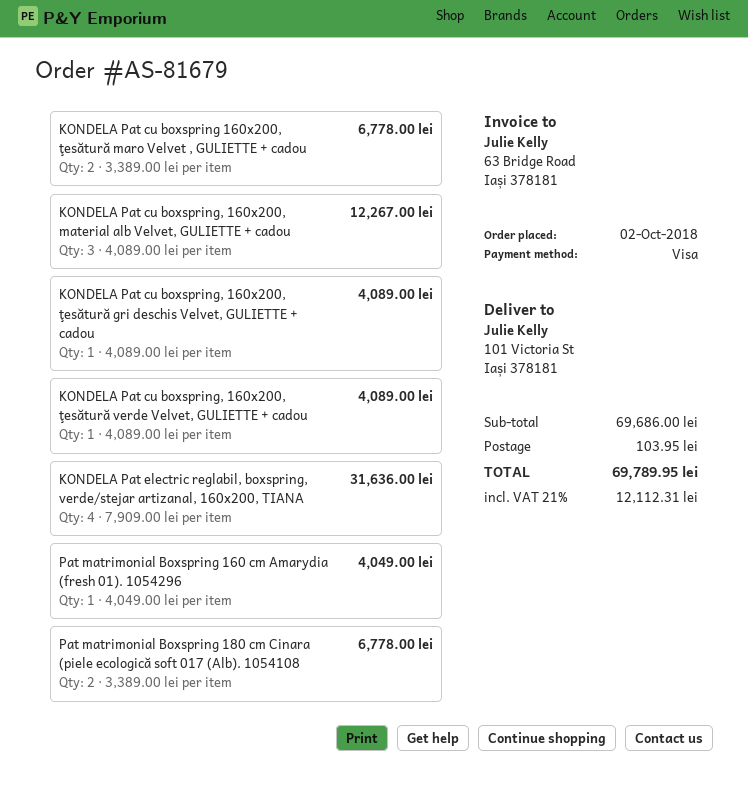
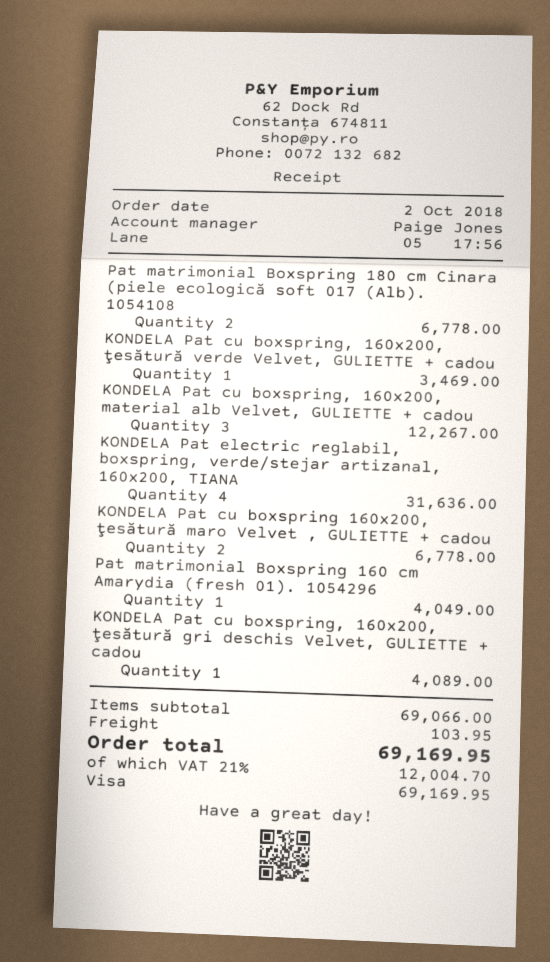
KONDELA Pat cu boxspring, 160x200, ţesătură verde Velvet, GULIETTE + cadou: 1 for 4089.00 -> 1 for 3469.00
subtotal: 69686.00 -> 69066.00
tax: 21% = 12112.31 -> 21% = 12004.70
total: 69789.95 -> 69169.95

